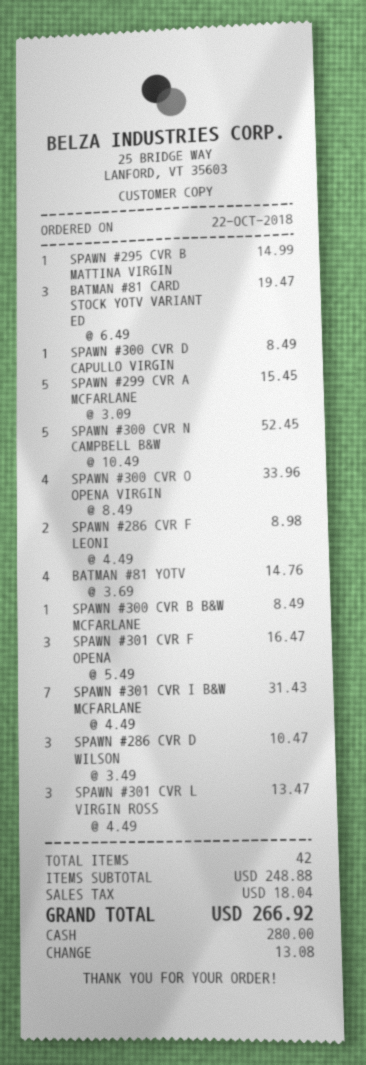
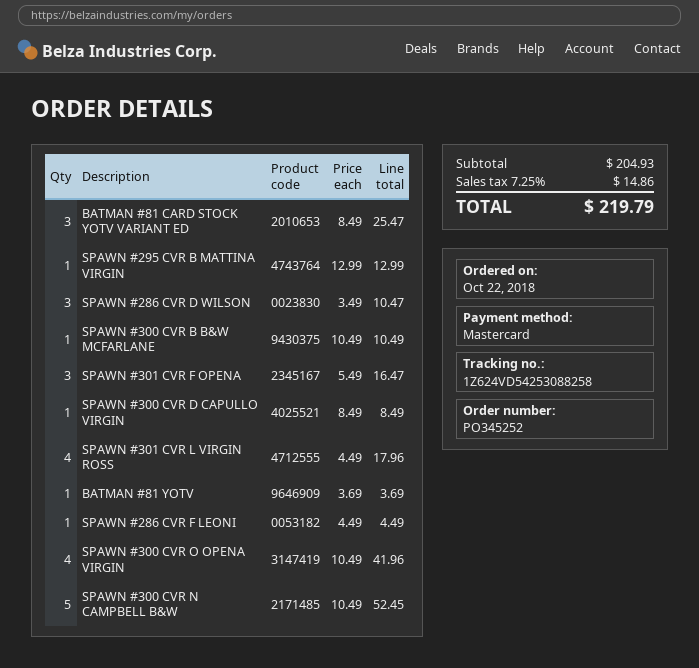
payment method: cash -> Mastercard
SPAWN #295 CVR B MATTINA VIRGIN: 1 x 14.99 = 14.99 -> 1 x 12.99 = 12.99
BATMAN #81 CARD STOCK YOTV VARIANT ED: 3 x 6.49 = 19.47 -> 3 x 8.49 = 25.47
SPAWN #299 CVR A MCFARLANE: 5 x 3.09 = 15.45 -> none
SPAWN #300 CVR O OPENA VIRGIN: 4 x 8.49 = 33.96 -> 4 x 10.49 = 41.96
SPAWN #286 CVR F LEONI: 2 x 4.49 = 8.98 -> 1 x 4.49 = 4.49
BATMAN #81 YOTV: 4 x 3.69 = 14.76 -> 1 x 3.69 = 3.69
SPAWN #300 CVR B B&W MCFARLANE: 1 x 8.49 = 8.49 -> 1 x 10.49 = 10.49
SPAWN #301 CVR I B&W MCFARLANE: 7 x 4.49 = 31.43 -> none
SPAWN #301 CVR L VIRGIN ROSS: 3 x 4.49 = 13.47 -> 4 x 4.49 = 17.96
subtotal: 248.88 -> 204.93
tax: 18.04 -> 14.86
total: 266.92 -> 219.79

